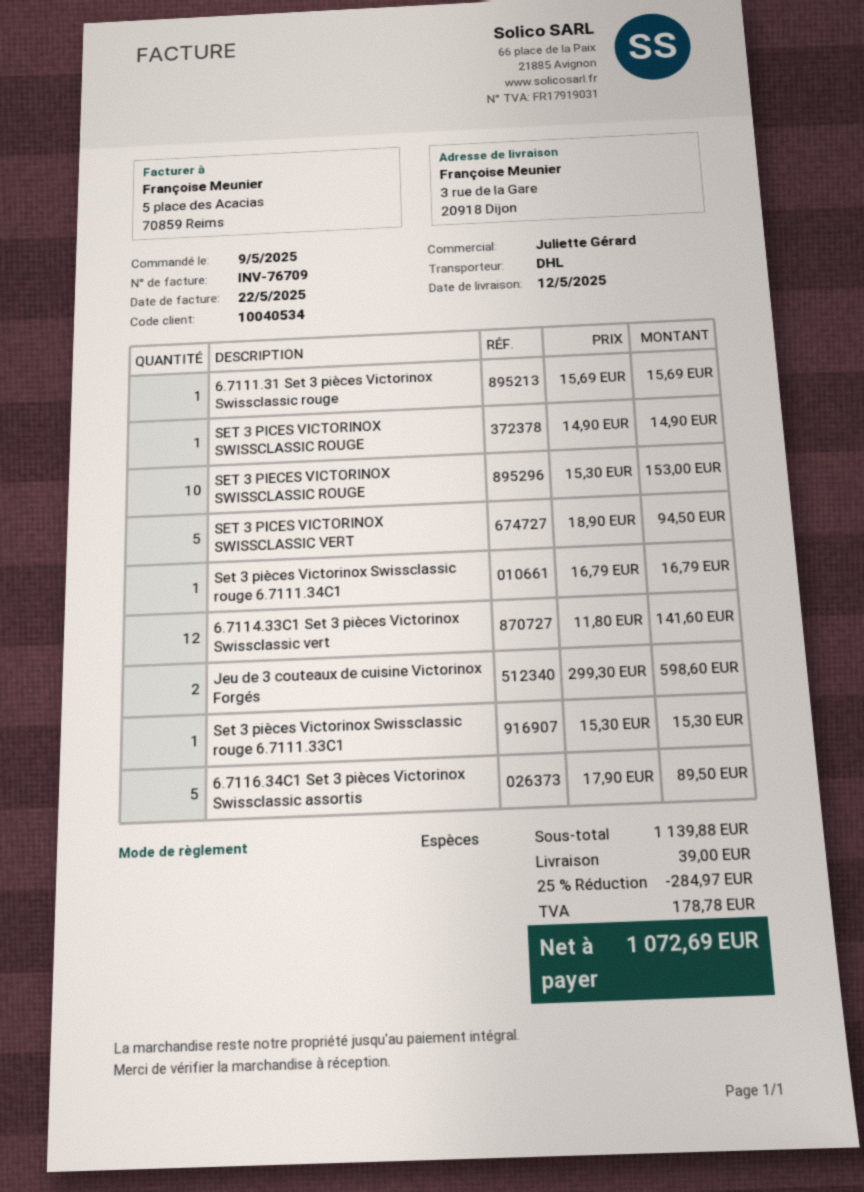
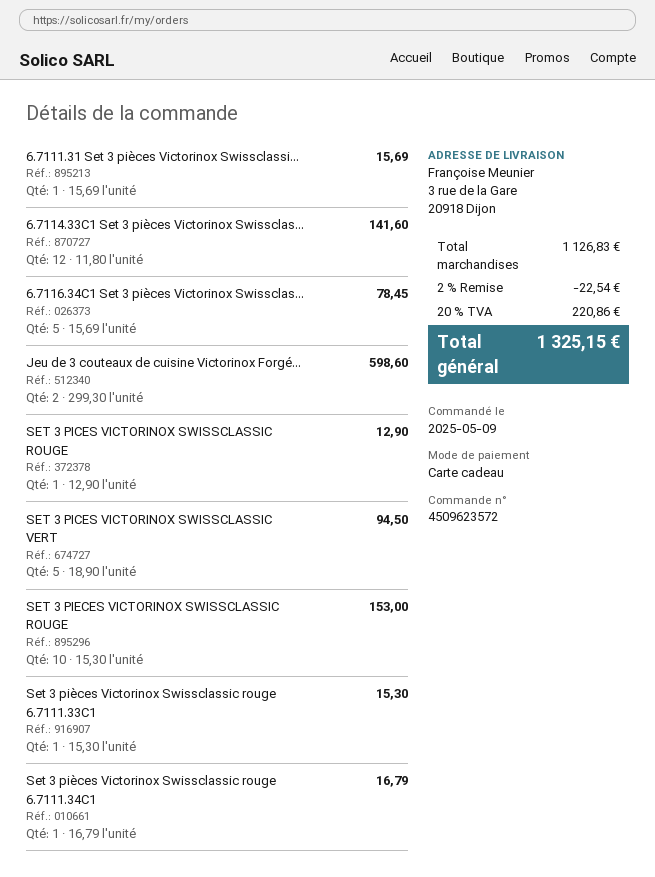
payment method: cash -> gift card
SET 3 PICES VICTORINOX SWISSCLASSIC ROUGE: 1 x 14.90 = 14.90 -> 1 x 12.90 = 12.90
6.7116.34C1 Set 3 pièces Victorinox Swissclassic assortis: 5 x 17.90 = 89.50 -> 5 x 15.69 = 78.45
subtotal: 1139.88 -> 1126.83
discount: 25% = 284.97 -> 2% = 22.54
shipping: 39.00 -> none
tax: 178.78 -> 220.86
total: 1072.69 -> 1325.15

